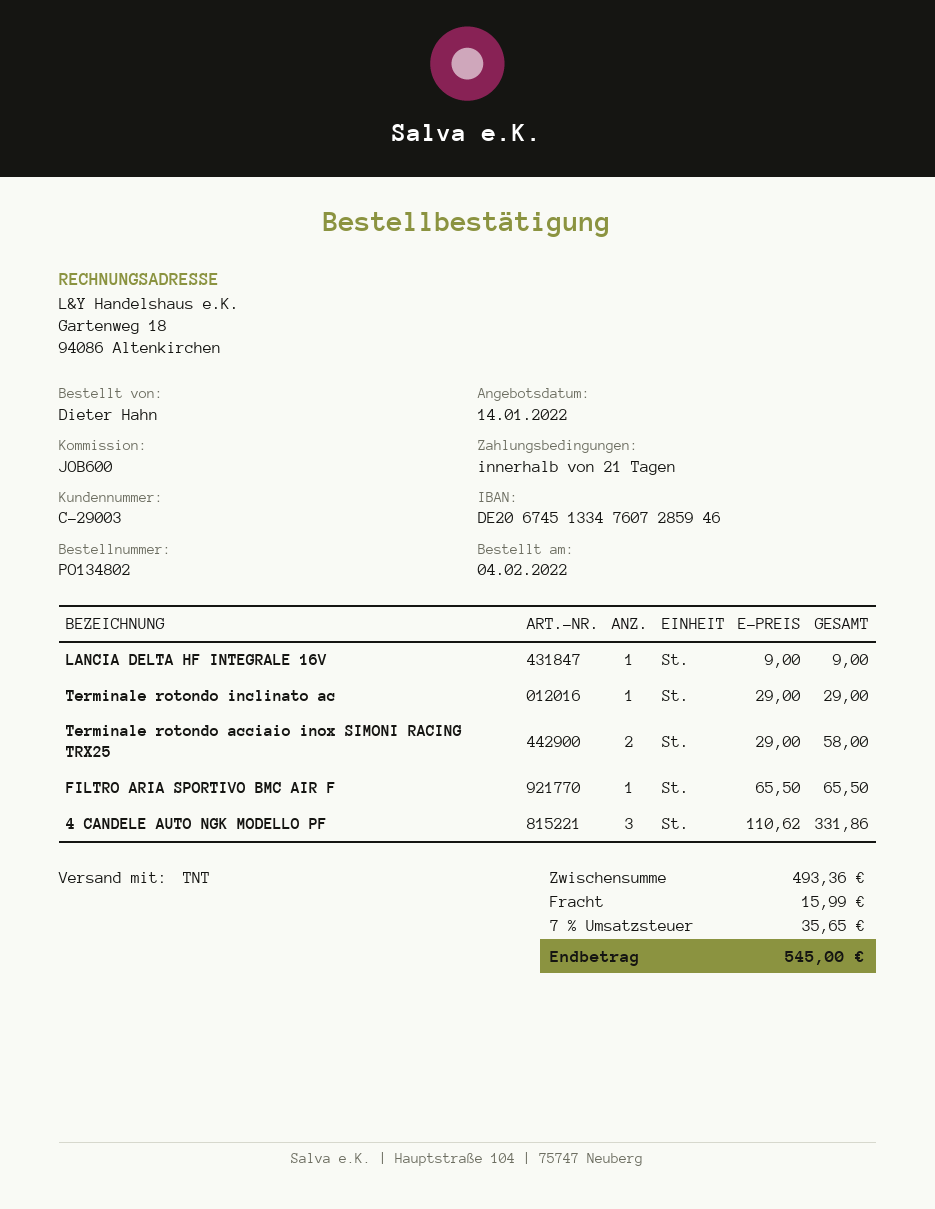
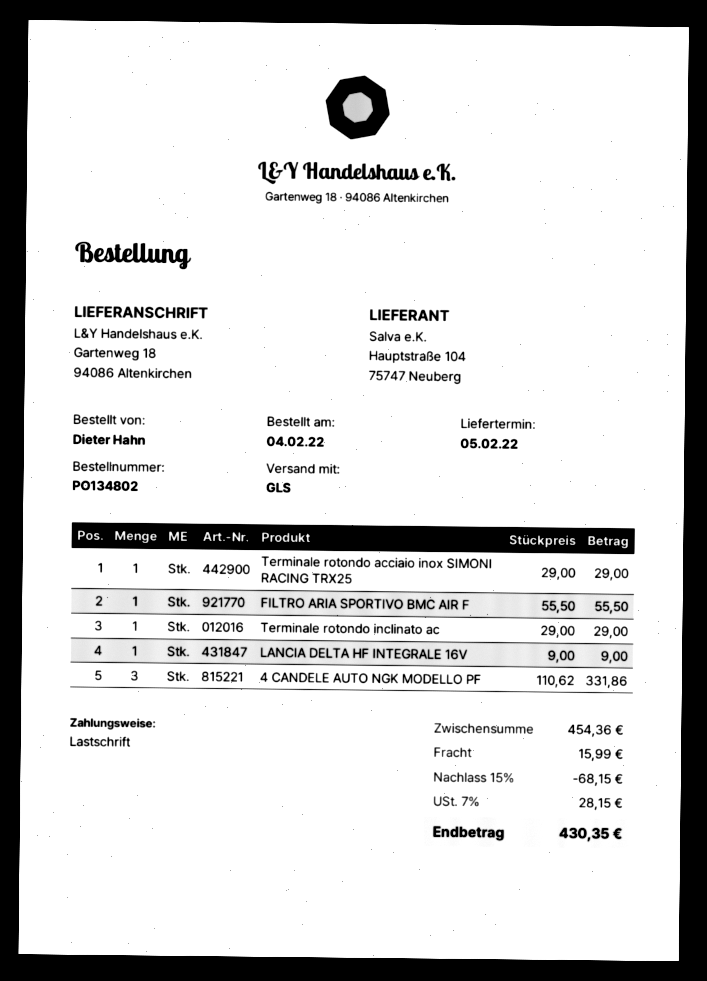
shipping method: TNT -> GLS
Terminale rotondo acciaio inox SIMONI RACING TRX25: 2 x 29.00 = 58.00 -> 1 x 29.00 = 29.00
FILTRO ARIA SPORTIVO BMC AIR F: 1 x 65.50 = 65.50 -> 1 x 55.50 = 55.50
subtotal: 493.36 -> 454.36
discount: none -> 15% = 68.15
tax: 7% = 35.65 -> 7% = 28.15
total: 545.00 -> 430.35

